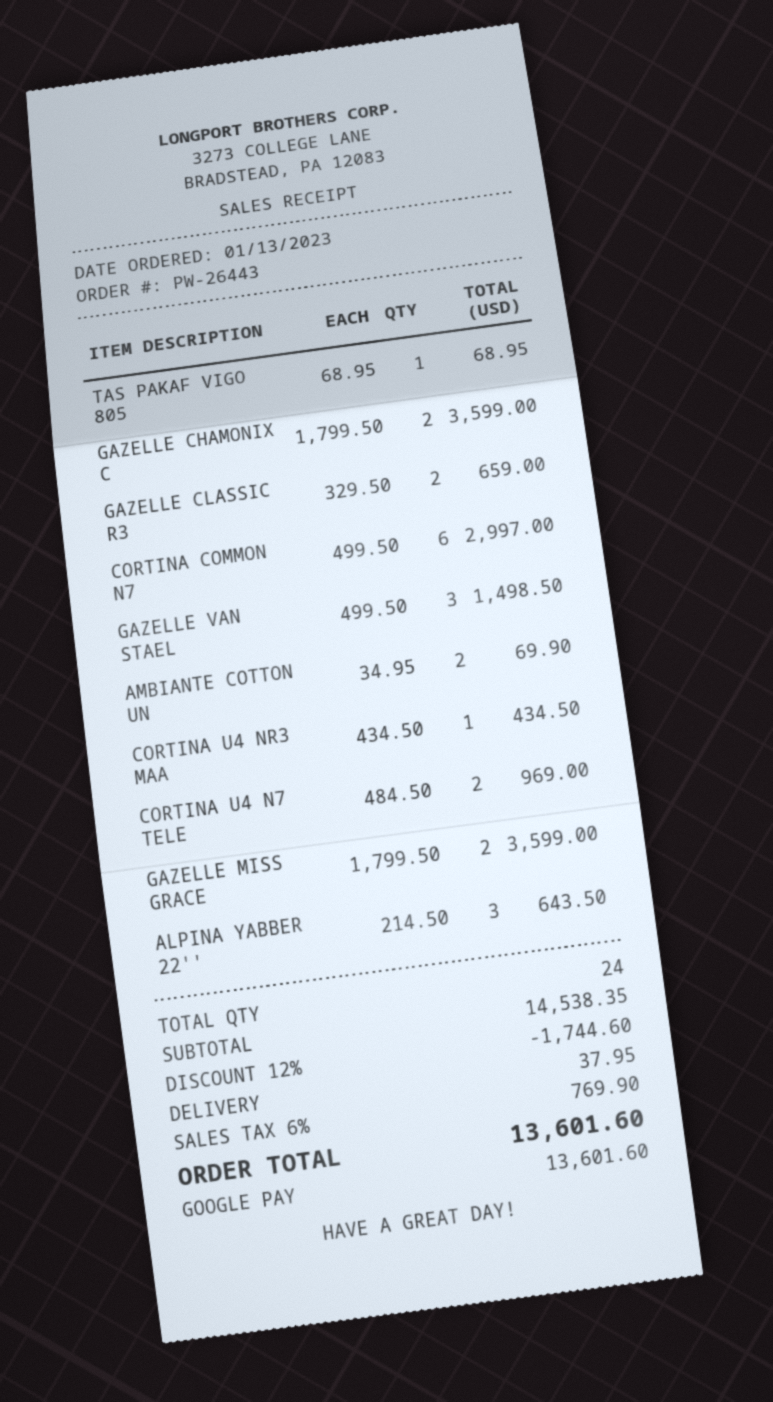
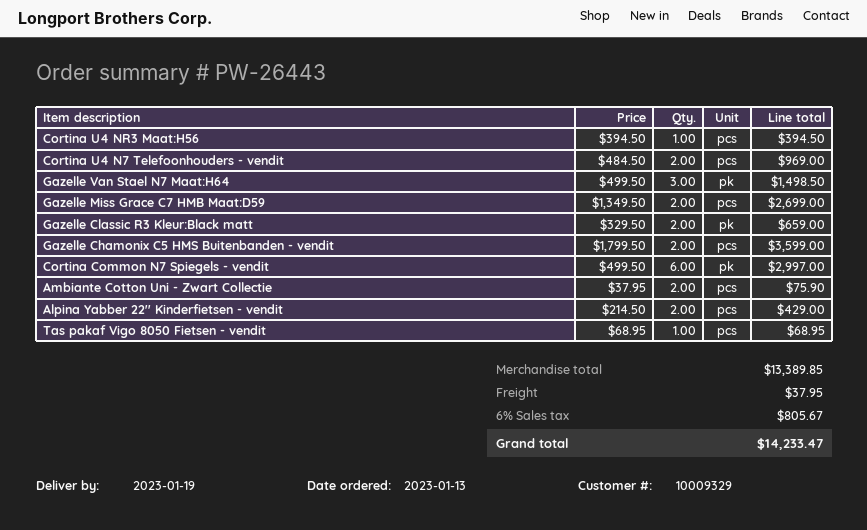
AMBIANTE COTTON UN: 2 x 34.95 = 69.90 -> 2 x 37.95 = 75.90
CORTINA U4 NR3 MAA: 1 x 434.50 = 434.50 -> 1 x 394.50 = 394.50
GAZELLE MISS GRACE: 2 x 1799.50 = 3599.00 -> 2 x 1349.50 = 2699.00
ALPINA YABBER 22'': 3 x 214.50 = 643.50 -> 2 x 214.50 = 429.00
subtotal: 14538.35 -> 13389.85
discount: 12% = 1744.60 -> none
tax: 6% = 769.90 -> 6% = 805.67
total: 13601.60 -> 14233.47

